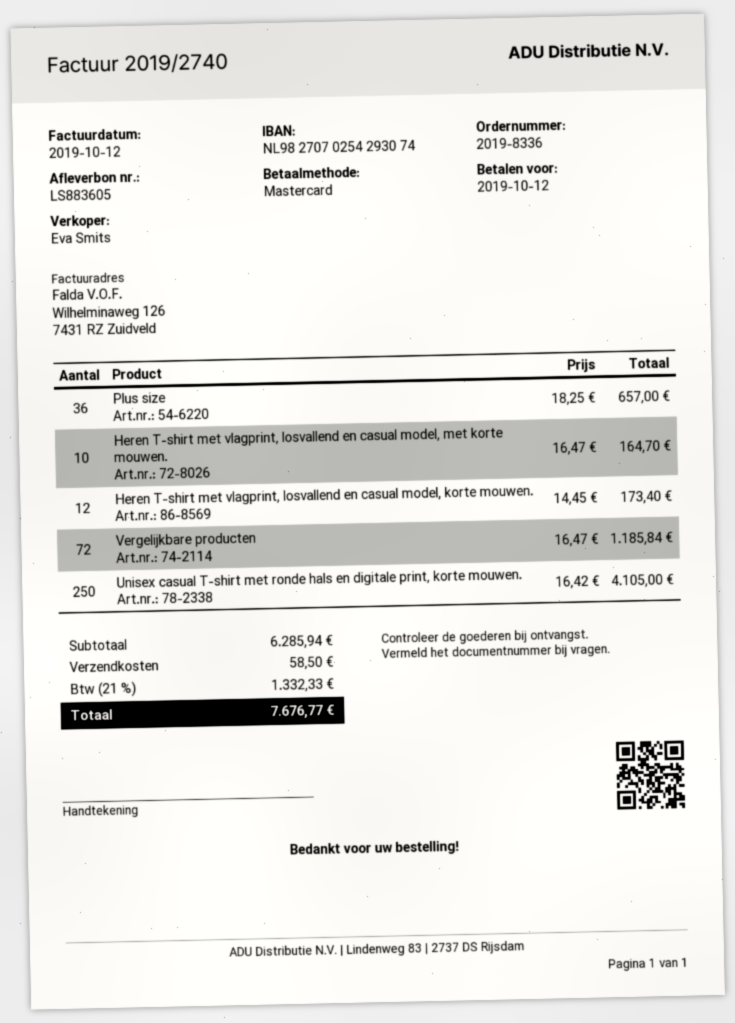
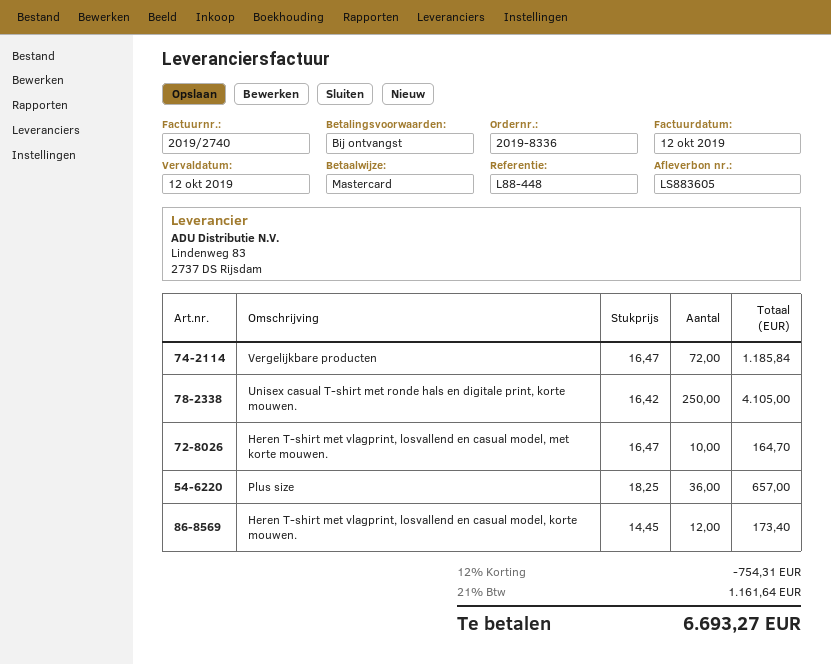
discount: none -> 12% = 754.31
shipping: 58.50 -> none
tax: 21% = 1332.33 -> 21% = 1161.64
total: 7676.77 -> 6693.27

